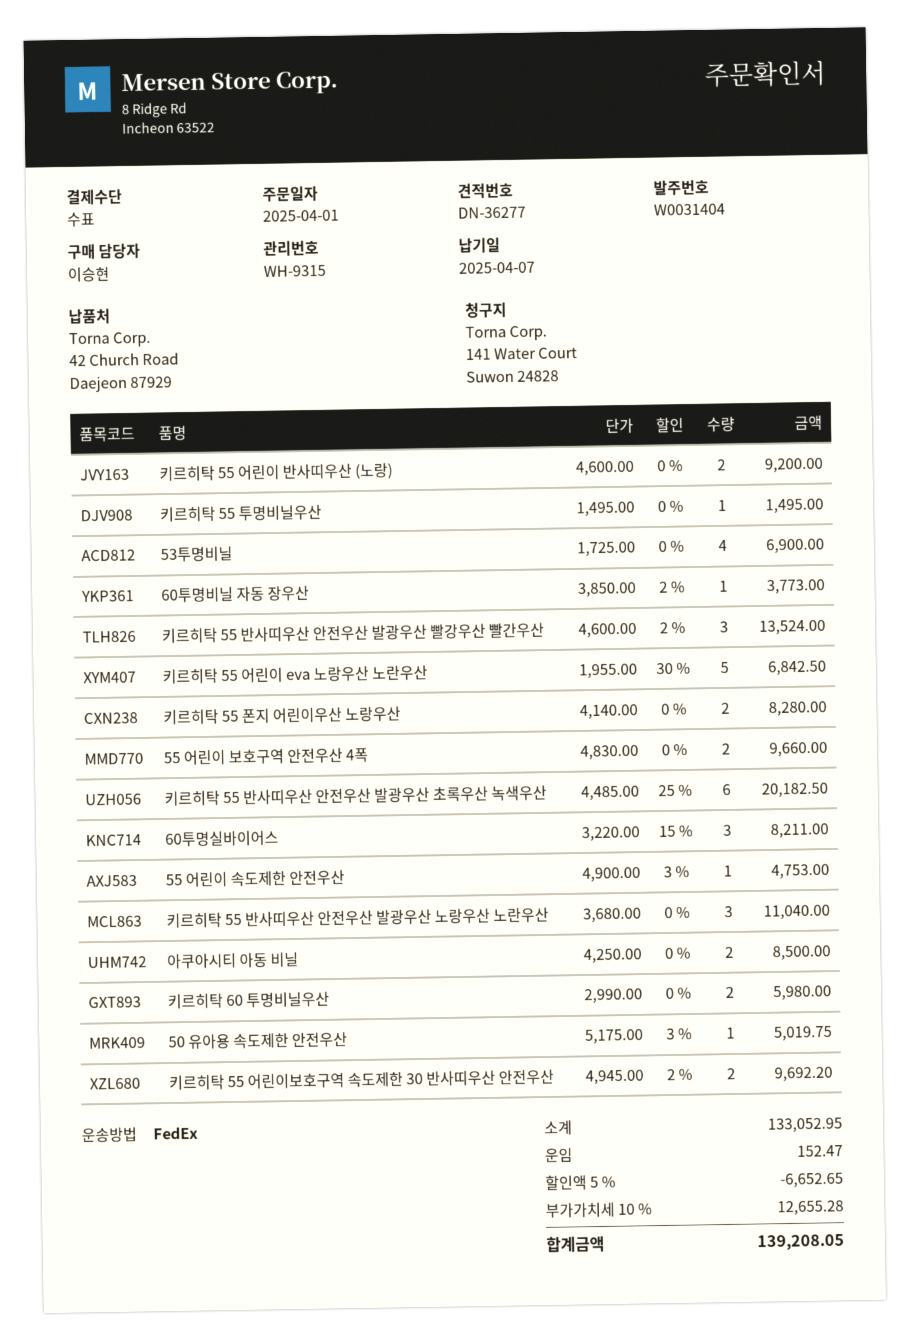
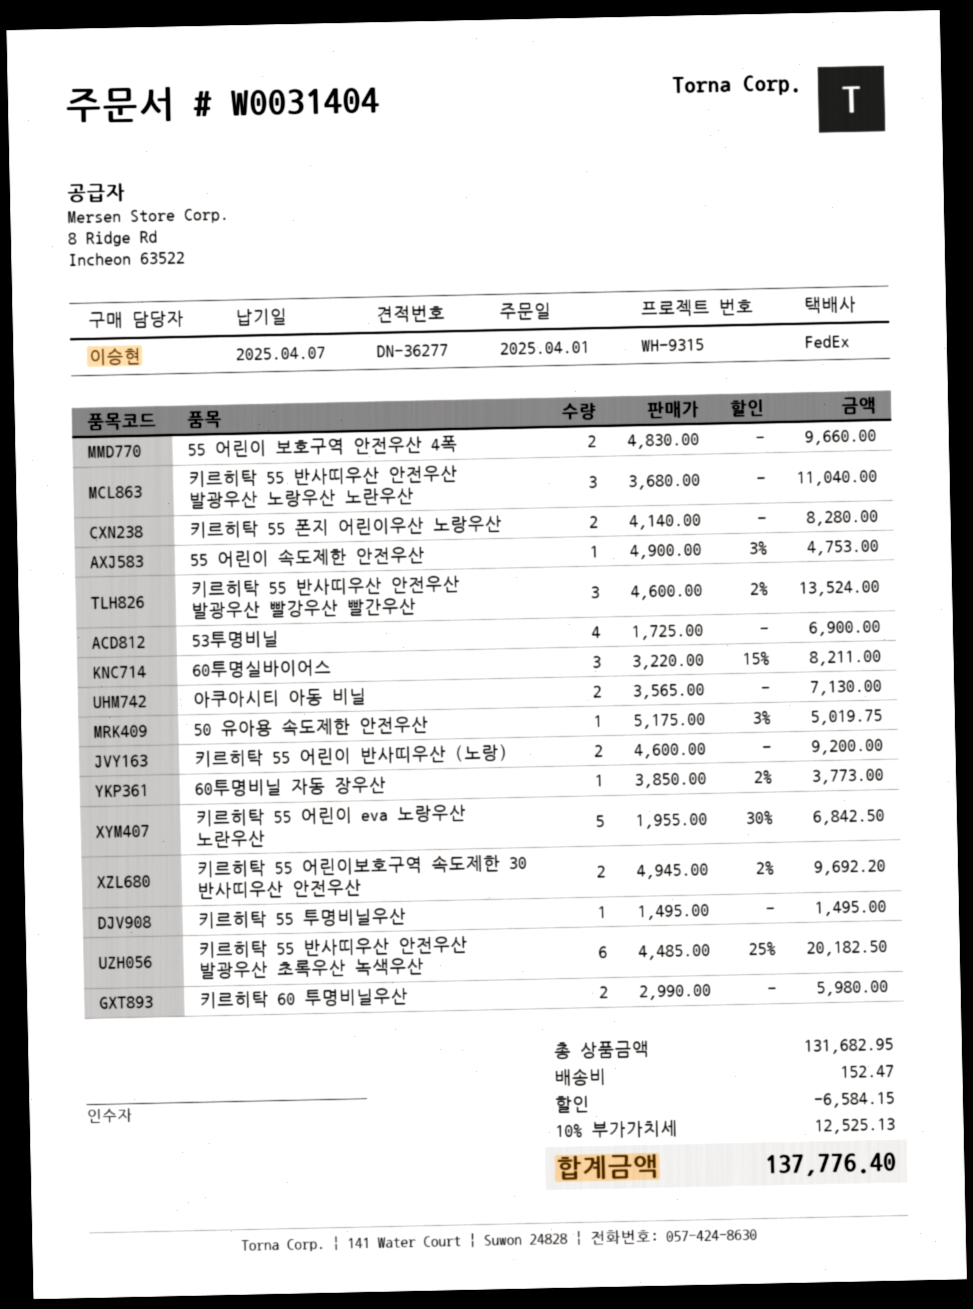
아쿠아시티 아동 비닐: 2 x 4250.00 = 8500.00 -> 2 x 3565.00 = 7130.00
subtotal: 133052.95 -> 131682.95
discount: 6652.65 -> 6584.15
tax: 10% = 12655.28 -> 10% = 12525.13
total: 139208.05 -> 137776.40

